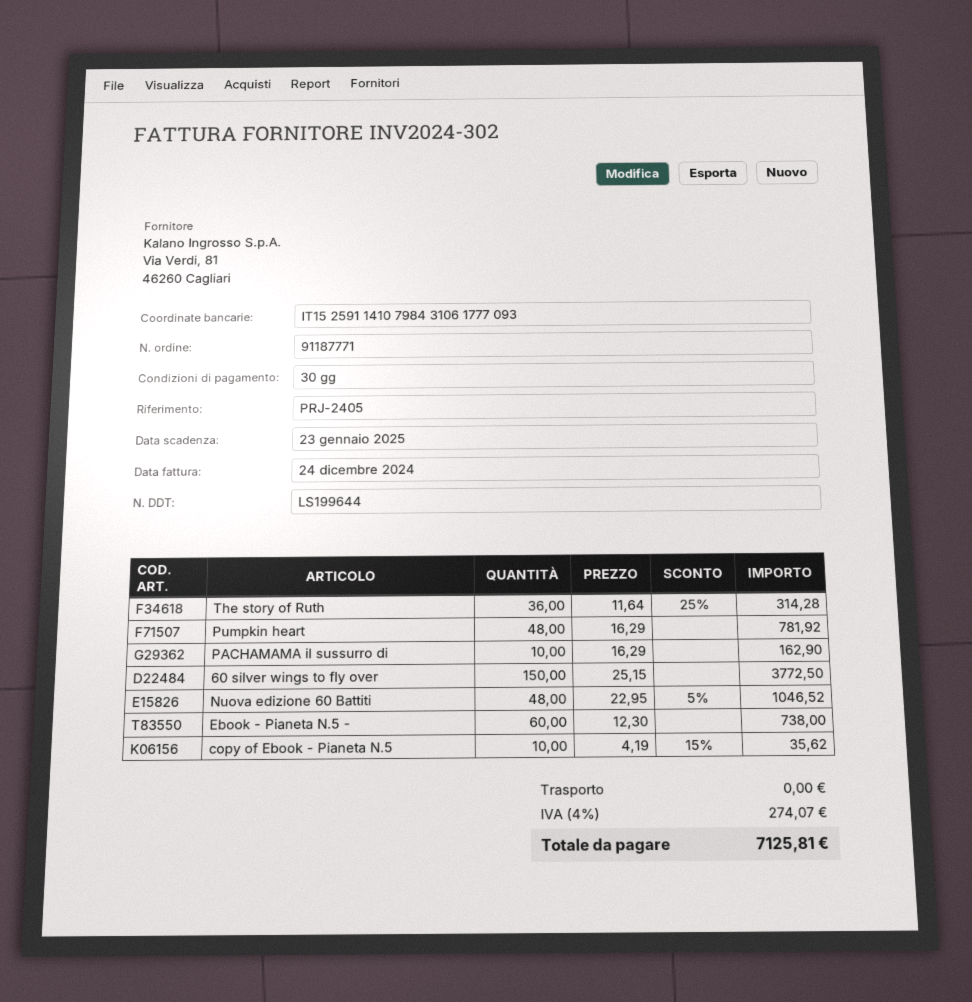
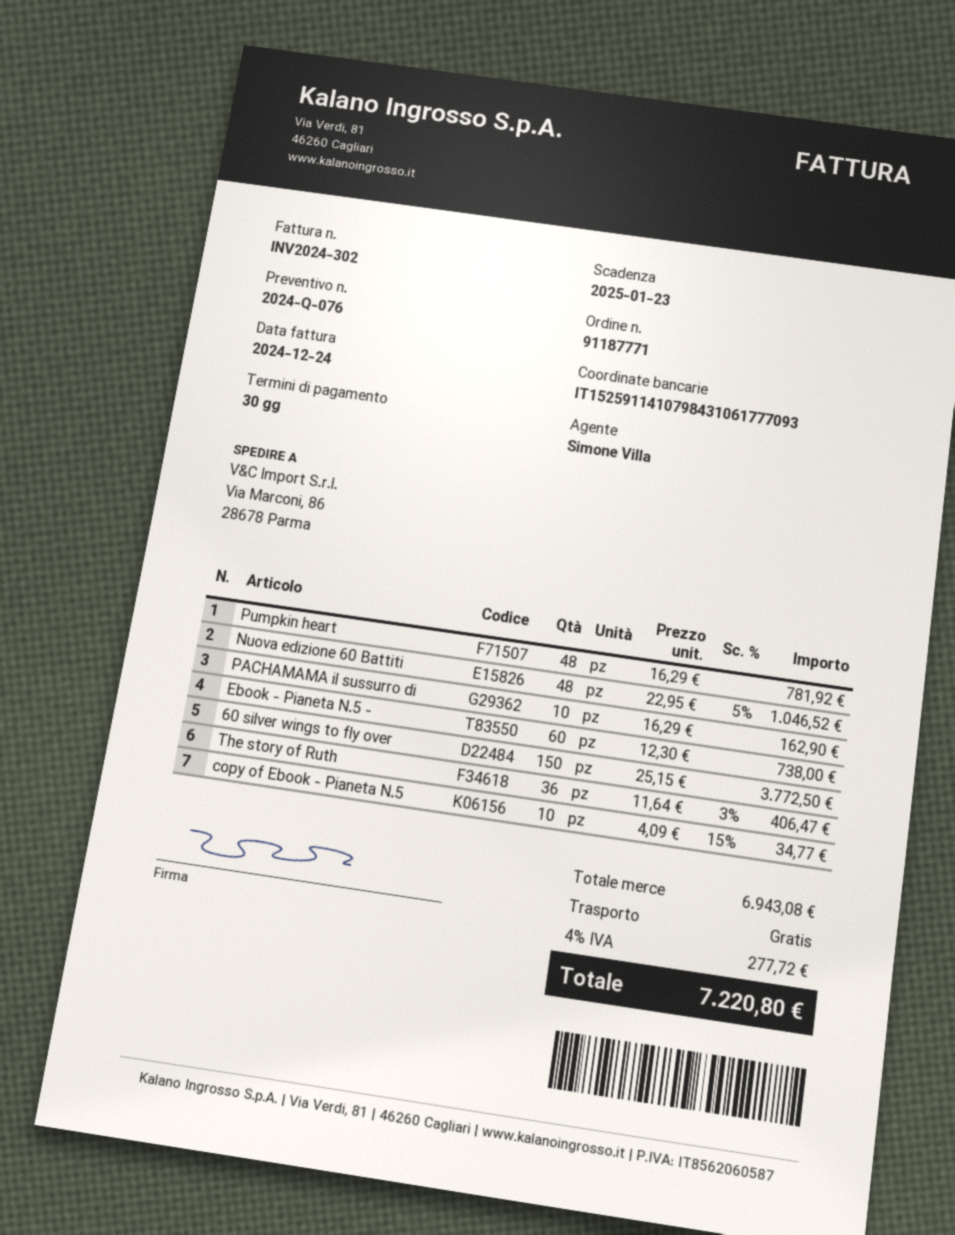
The story of Ruth: 36 x 11.64 - 25% = 314.28 -> 36 x 11.64 - 3% = 406.47
copy of Ebook - Pianeta N.5: 10 x 4.19 - 15% = 35.62 -> 10 x 4.09 - 15% = 34.77
tax: 4% = 274.07 -> 4% = 277.72
total: 7125.81 -> 7220.80

